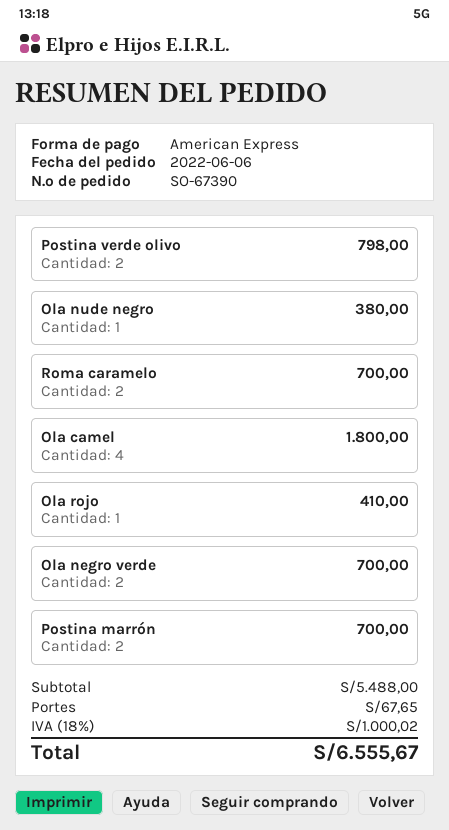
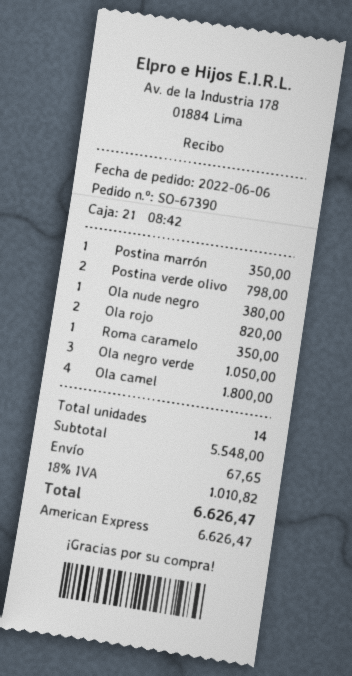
Roma caramelo: 2 for 700.00 -> 1 for 350.00
Ola rojo: 1 for 410.00 -> 2 for 820.00
Ola negro verde: 2 for 700.00 -> 3 for 1050.00
Postina marrón: 2 for 700.00 -> 1 for 350.00
subtotal: 5488.00 -> 5548.00
tax: 18% = 1000.02 -> 18% = 1010.82
total: 6555.67 -> 6626.47

